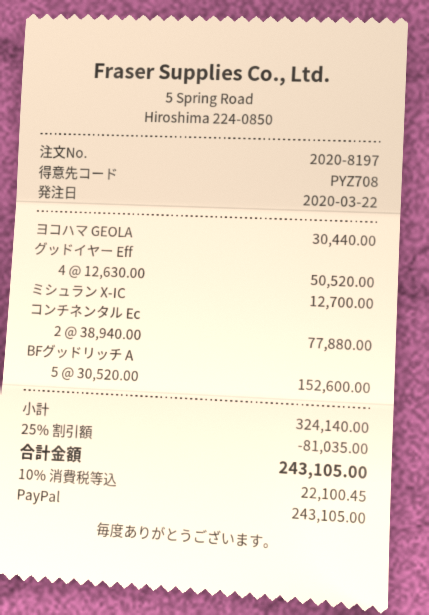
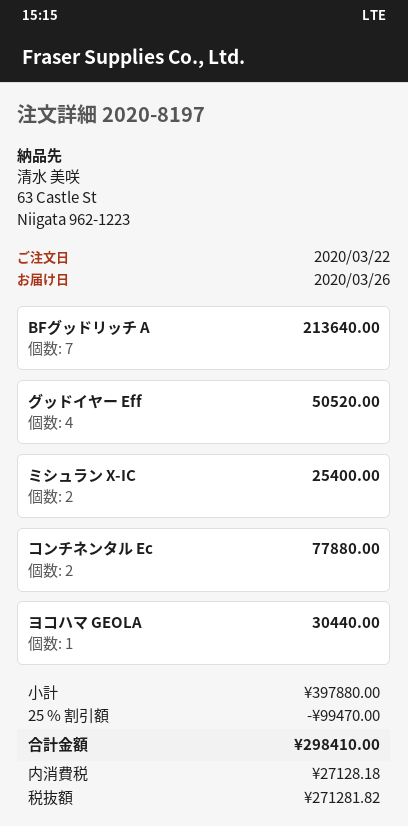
ミシュラン X-IC: 1 for 12700.00 -> 2 for 25400.00
BFグッドリッチ A: 5 for 152600.00 -> 7 for 213640.00
subtotal: 324140.00 -> 397880.00
discount: 25% = 81035.00 -> 25% = 99470.00
tax: 22100.45 -> 27128.18
total: 243105.00 -> 298410.00

